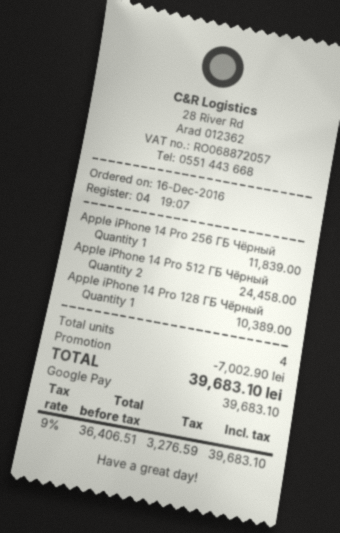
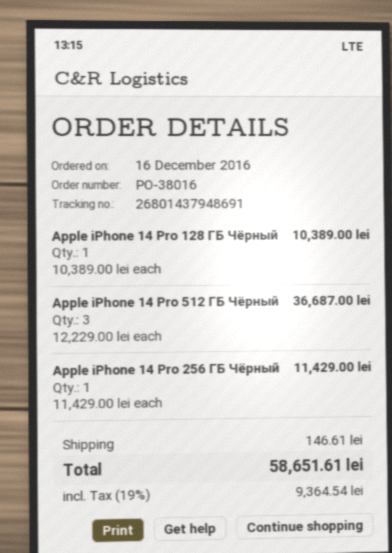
Apple iPhone 14 Pro 256 ГБ Чёрный: 1 for 11839.00 -> 1 for 11429.00
Apple iPhone 14 Pro 512 ГБ Чёрный: 2 for 24458.00 -> 3 for 36687.00
discount: 7002.90 -> none
shipping: none -> 146.61
tax: 9% = 3276.59 -> 19% = 9364.54
total: 39683.10 -> 58651.61

